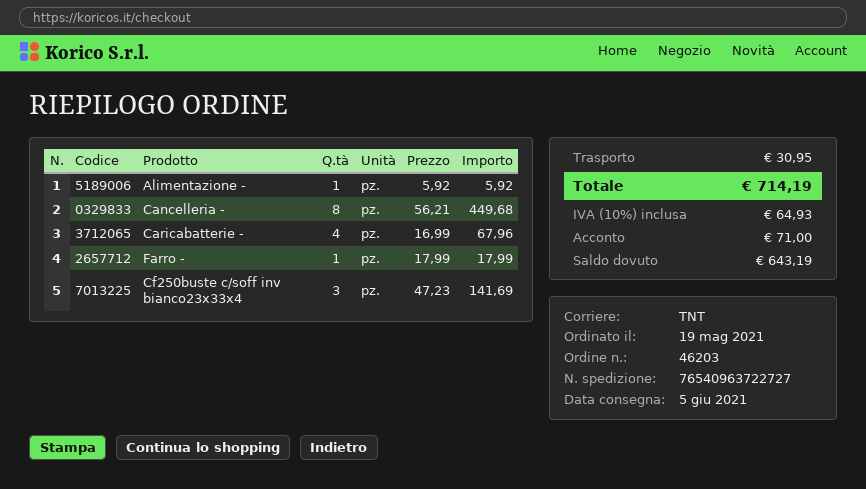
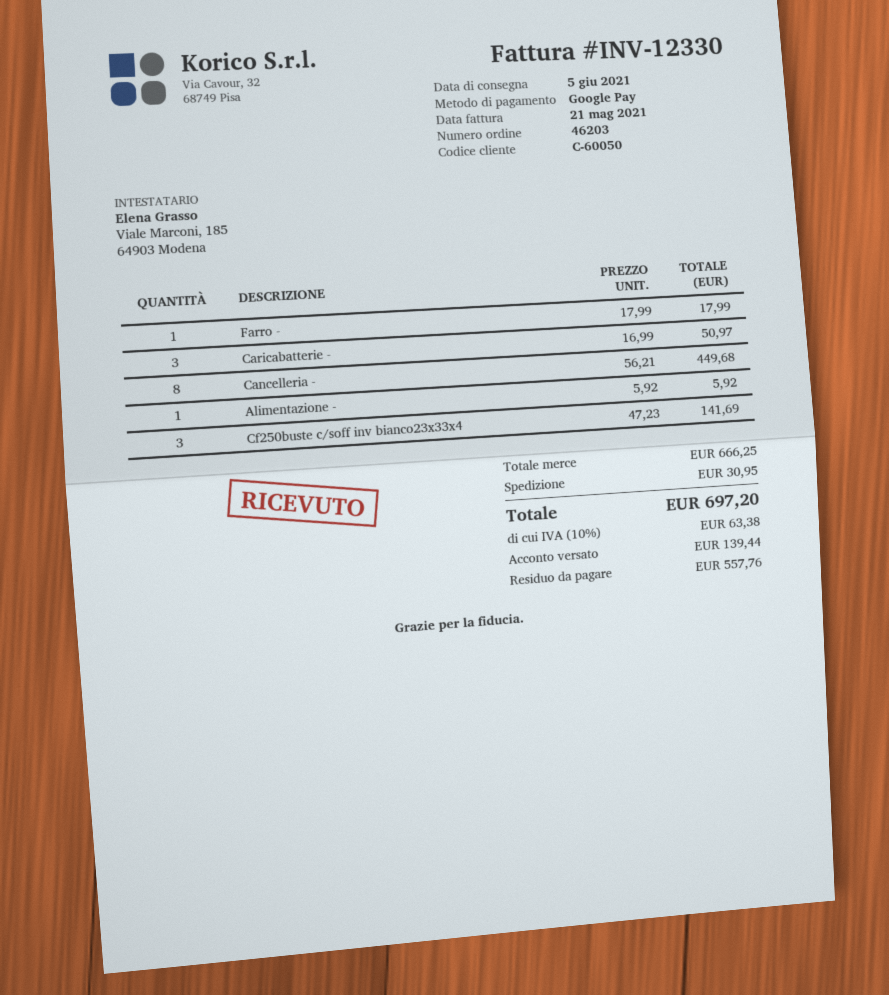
Caricabatterie -: 4 x 16.99 = 67.96 -> 3 x 16.99 = 50.97
tax: 10% = 64.93 -> 10% = 63.38
total: 714.19 -> 697.20
deposit: 71.00 -> 139.44
balance: 643.19 -> 557.76

